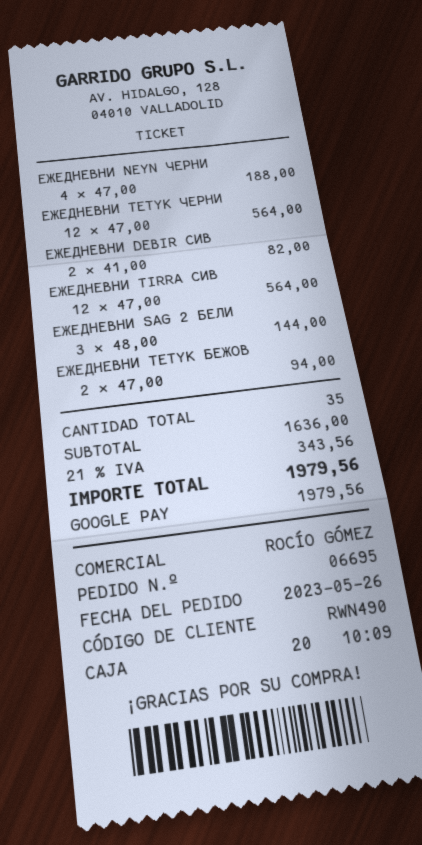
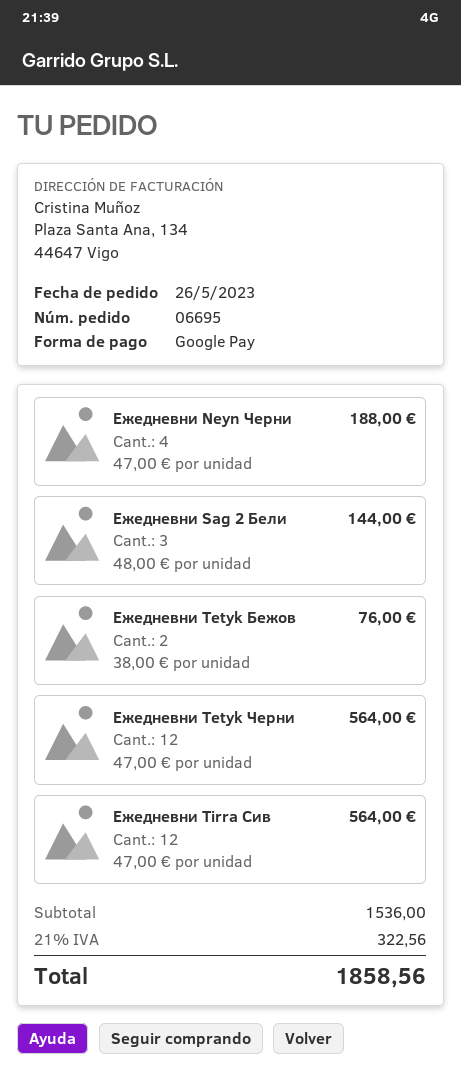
ЕЖЕДНЕВНИ DEBIR СИВ: 2 x 41.00 = 82.00 -> none
ЕЖЕДНЕВНИ TETYK БЕЖОВ: 2 x 47.00 = 94.00 -> 2 x 38.00 = 76.00
subtotal: 1636.00 -> 1536.00
tax: 21% = 343.56 -> 21% = 322.56
total: 1979.56 -> 1858.56

